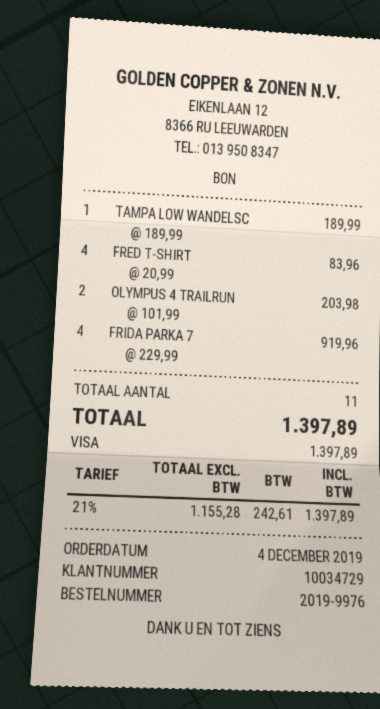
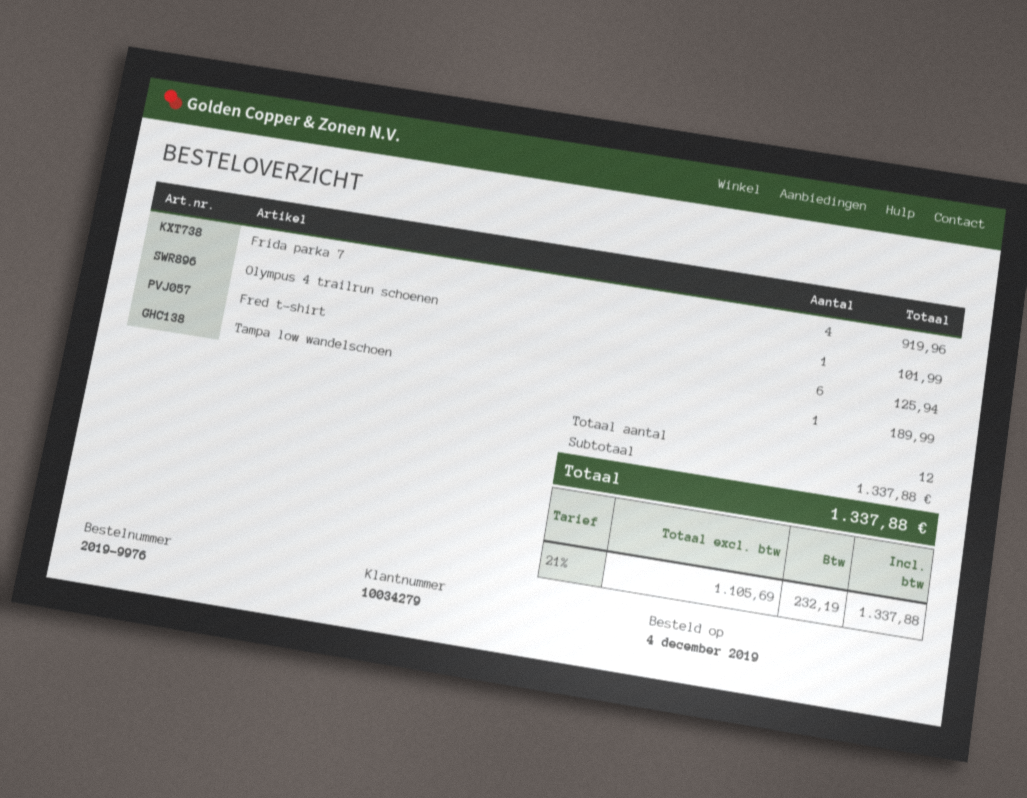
customer number: 10034729 -> 10034279
FRED T-SHIRT: 4 for 83.96 -> 6 for 125.94
OLYMPUS 4 TRAILRUN: 2 for 203.98 -> 1 for 101.99
total quantity: 11 -> 12
net: 1155.28 -> 1105.69
tax: 21% = 242.61 -> 21% = 232.19
total: 1397.89 -> 1337.88

